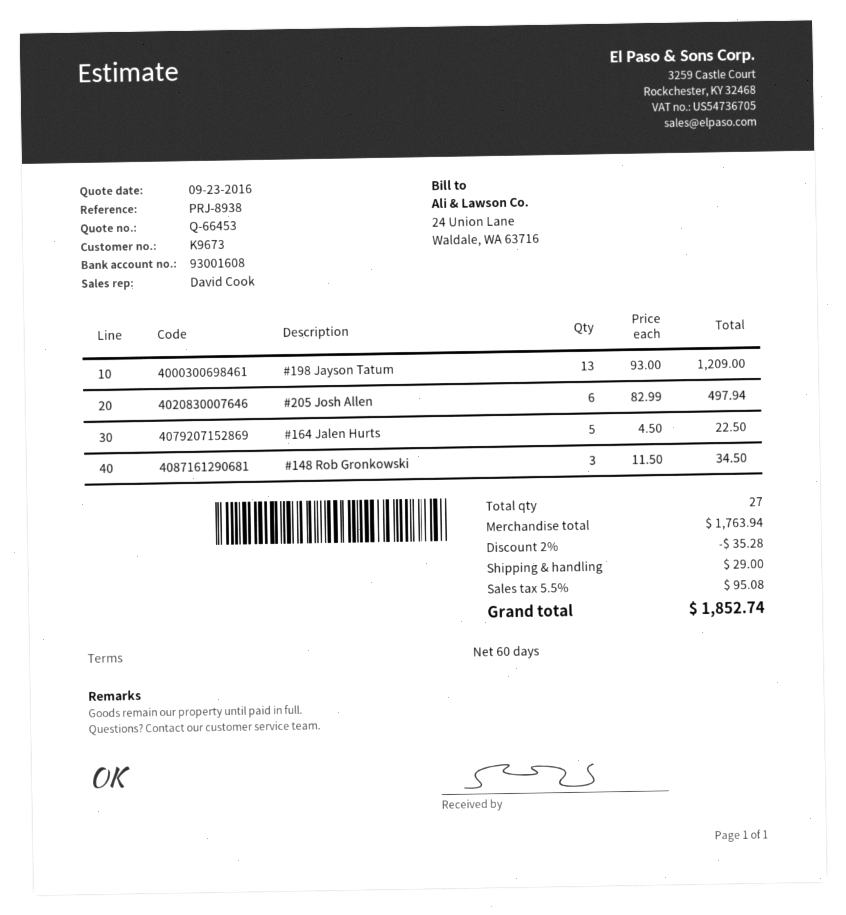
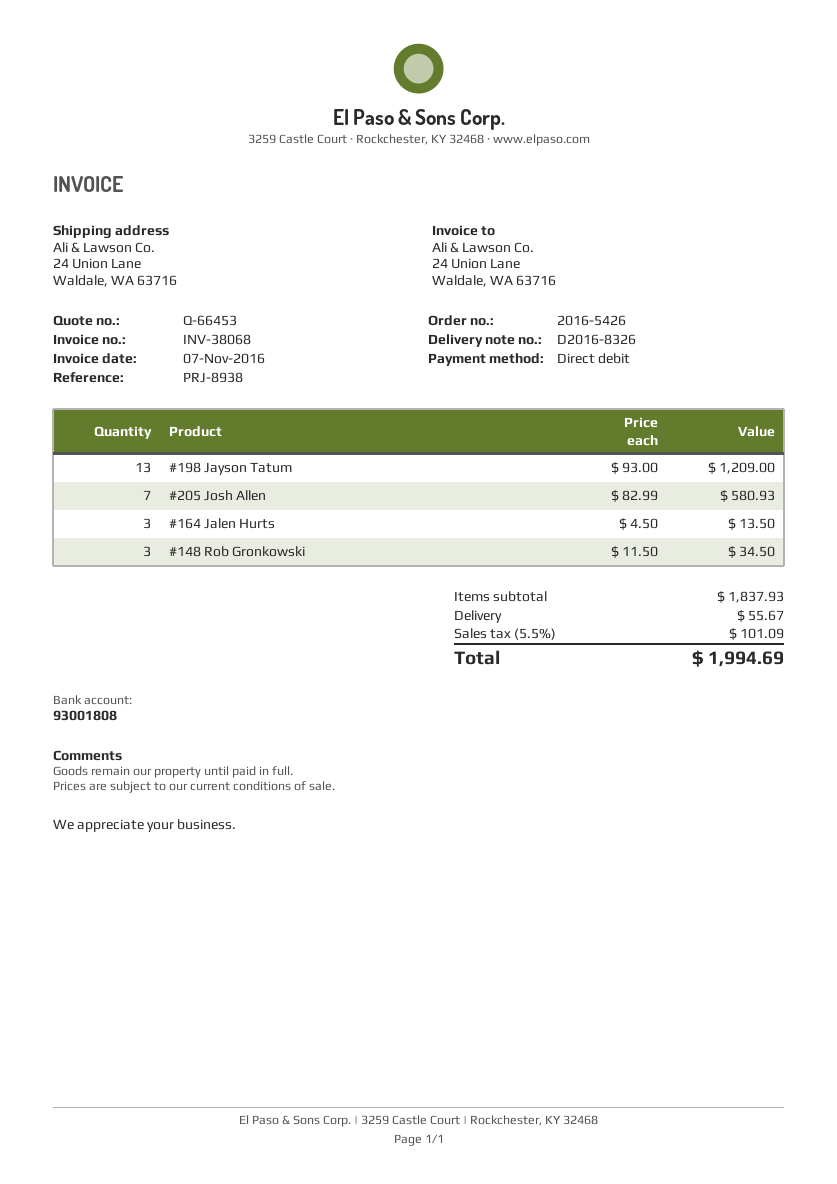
bank account: 93001608 -> 93001808
#205 Josh Allen: 6 x 82.99 = 497.94 -> 7 x 82.99 = 580.93
#164 Jalen Hurts: 5 x 4.50 = 22.50 -> 3 x 4.50 = 13.50
subtotal: 1763.94 -> 1837.93
discount: 2% = 35.28 -> none
shipping: 29.00 -> 55.67
tax: 5.5% = 95.08 -> 5.5% = 101.09
total: 1852.74 -> 1994.69

